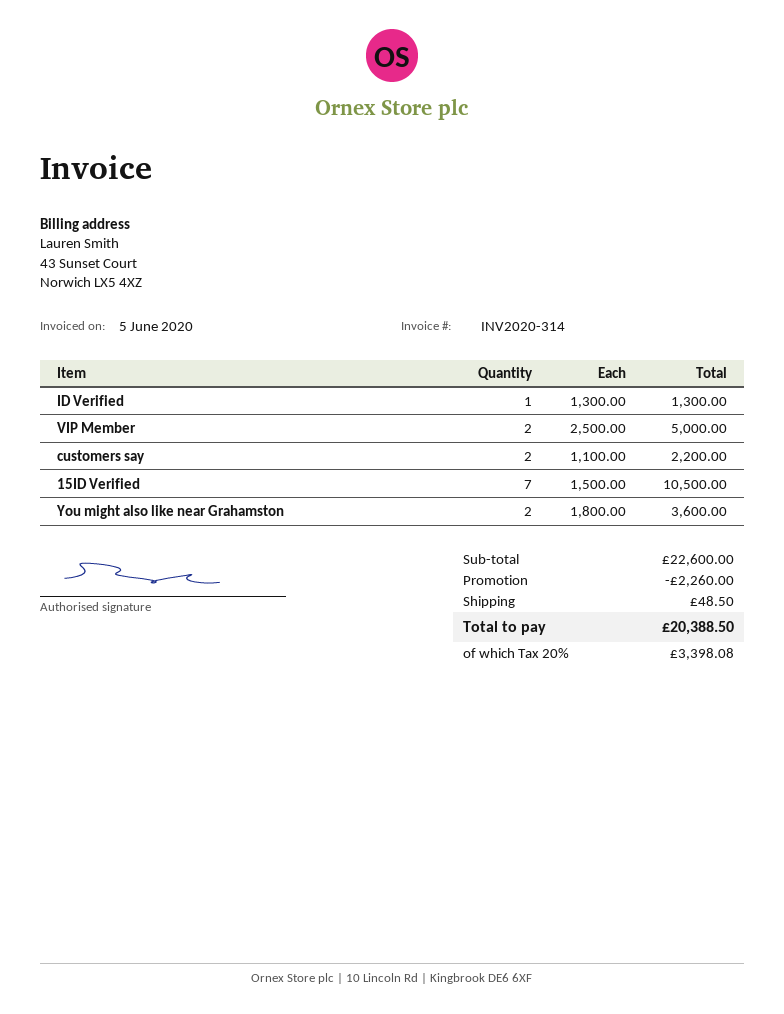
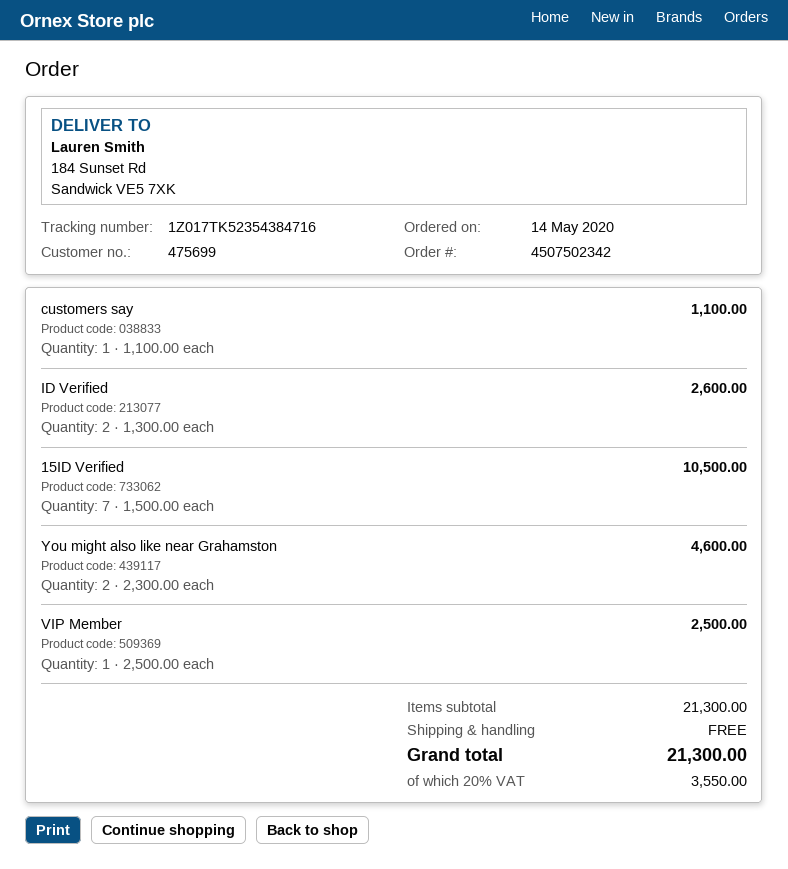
ID Verified: 1 x 1300.00 = 1300.00 -> 2 x 1300.00 = 2600.00
VIP Member: 2 x 2500.00 = 5000.00 -> 1 x 2500.00 = 2500.00
customers say: 2 x 1100.00 = 2200.00 -> 1 x 1100.00 = 1100.00
You might also like near Grahamston: 2 x 1800.00 = 3600.00 -> 2 x 2300.00 = 4600.00
subtotal: 22600.00 -> 21300.00
discount: 2260.00 -> none
shipping: 48.50 -> 0.00
tax: 20% = 3398.08 -> 20% = 3550.00
total: 20388.50 -> 21300.00

